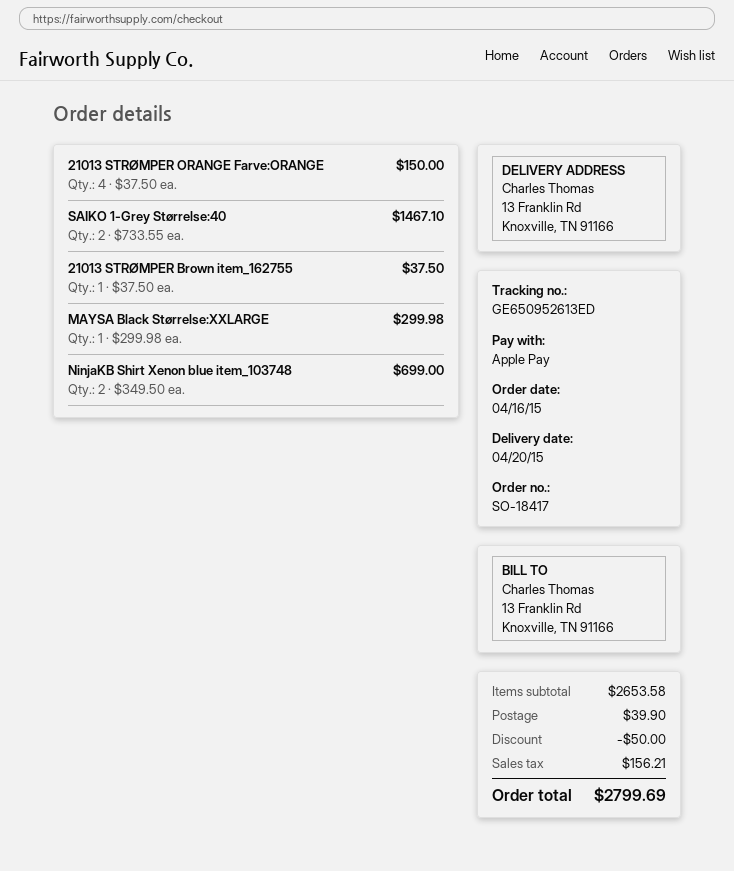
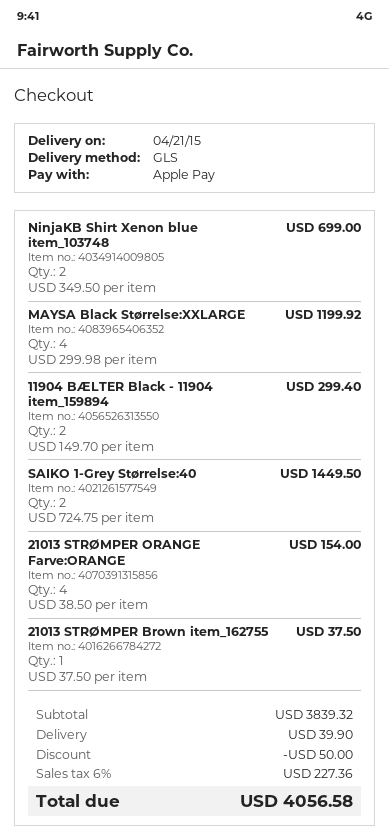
delivery date: 2015-04-20 -> 2015-04-21
21013 STRØMPER ORANGE Farve:ORANGE: 4 x 37.50 = 150.00 -> 4 x 38.50 = 154.00
SAIKO 1-Grey Størrelse:40: 2 x 733.55 = 1467.10 -> 2 x 724.75 = 1449.50
MAYSA Black Størrelse:XXLARGE: 1 x 299.98 = 299.98 -> 4 x 299.98 = 1199.92
11904 BÆLTER Black - 11904 item_159894: none -> 2 x 149.70 = 299.40
subtotal: 2653.58 -> 3839.32
tax: 156.21 -> 227.36
total: 2799.69 -> 4056.58

